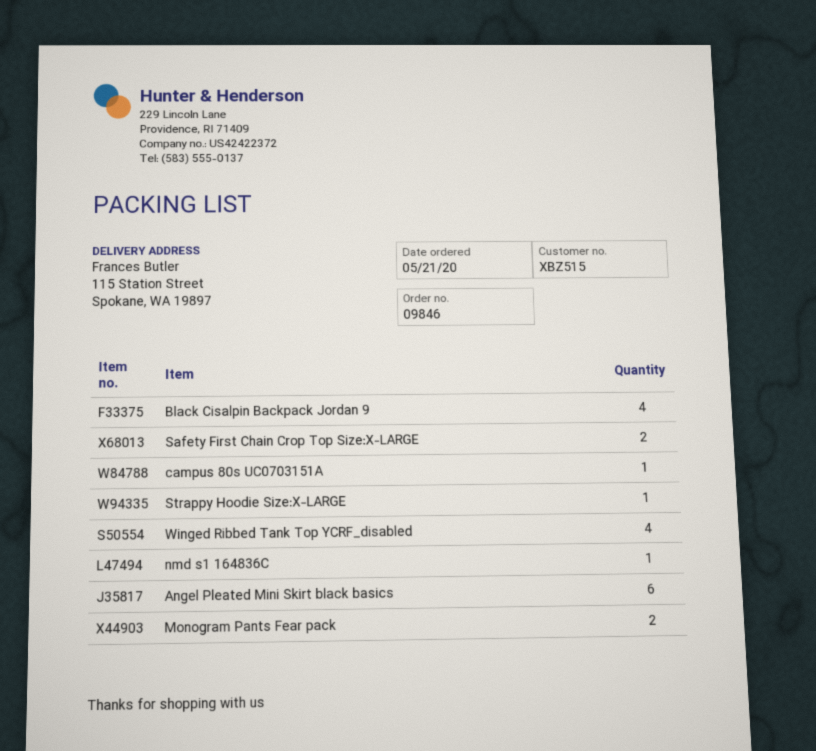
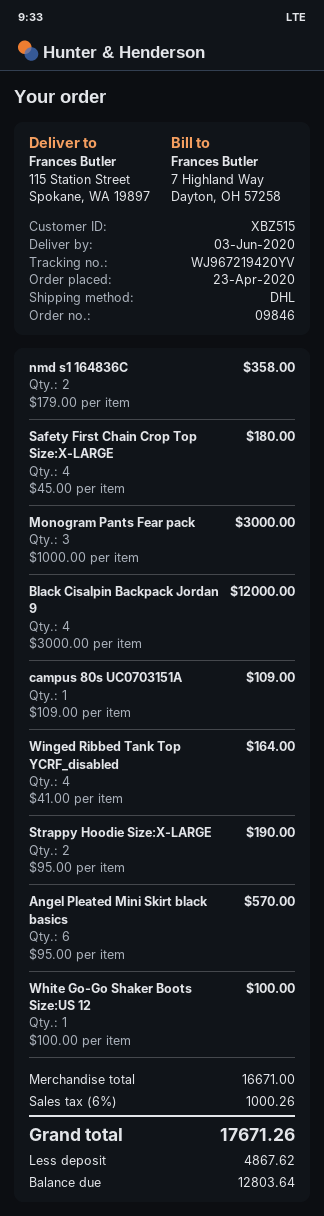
order date: 2020-05-21 -> 2020-04-23
Safety First Chain Crop Top Size:X-LARGE: 2 -> 4
Strappy Hoodie Size:X-LARGE: 1 -> 2
nmd s1 164836C: 1 -> 2
Monogram Pants Fear pack: 2 -> 3
White Go-Go Shaker Boots Size:US 12: none -> 1

